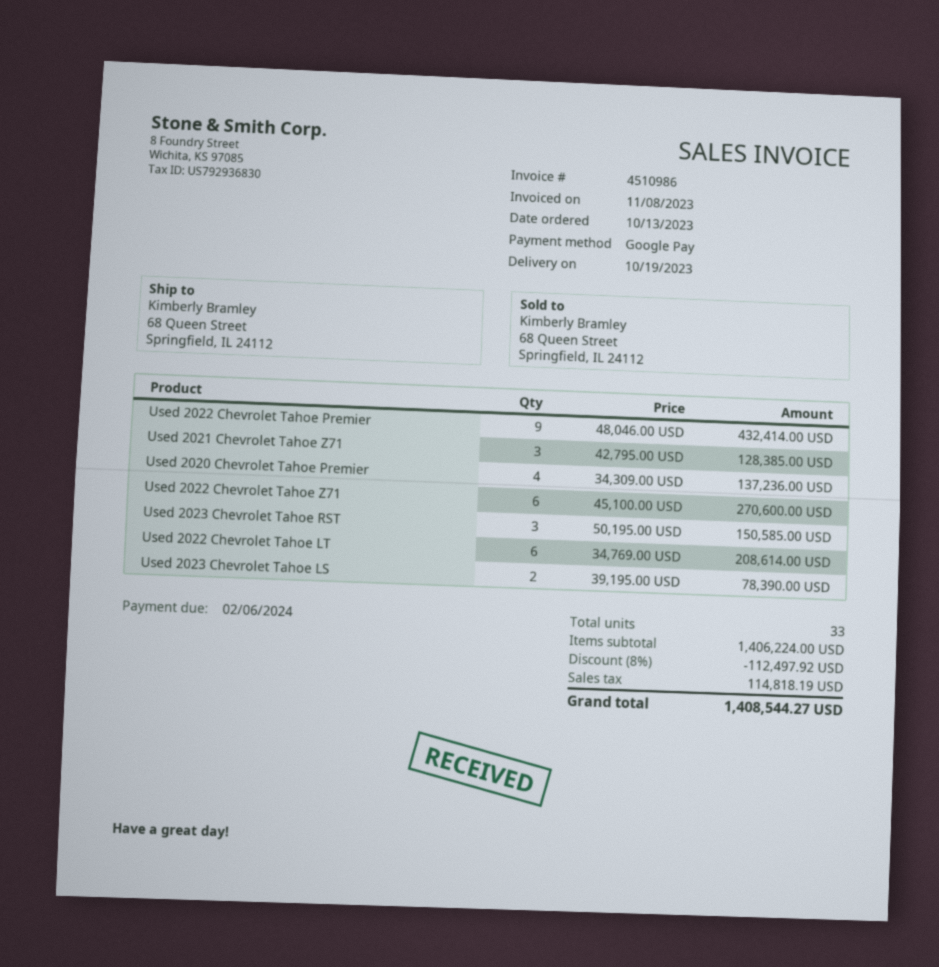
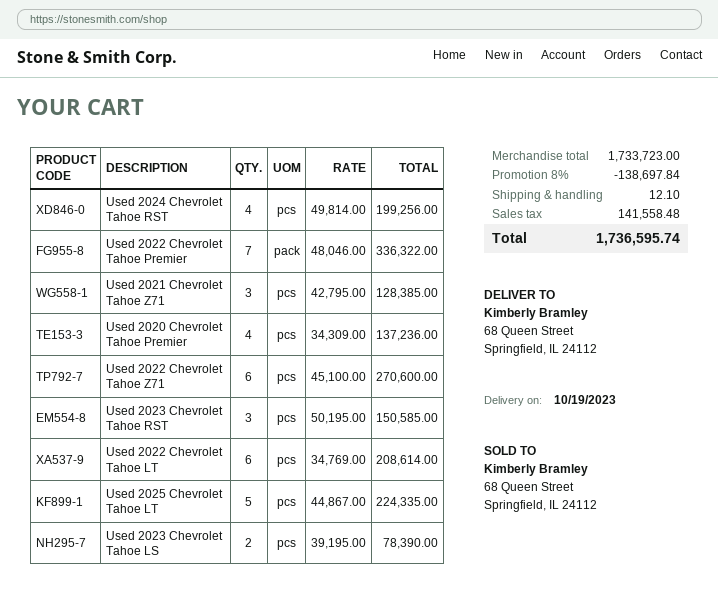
Used 2022 Chevrolet Tahoe Premier: 9 x 48046.00 = 432414.00 -> 7 x 48046.00 = 336322.00
Used 2024 Chevrolet Tahoe RST: none -> 4 x 49814.00 = 199256.00
Used 2025 Chevrolet Tahoe LT: none -> 5 x 44867.00 = 224335.00
subtotal: 1406224.00 -> 1733723.00
discount: 8% = 112497.92 -> 8% = 138697.84
shipping: none -> 12.10
tax: 114818.19 -> 141558.48
total: 1408544.27 -> 1736595.74

